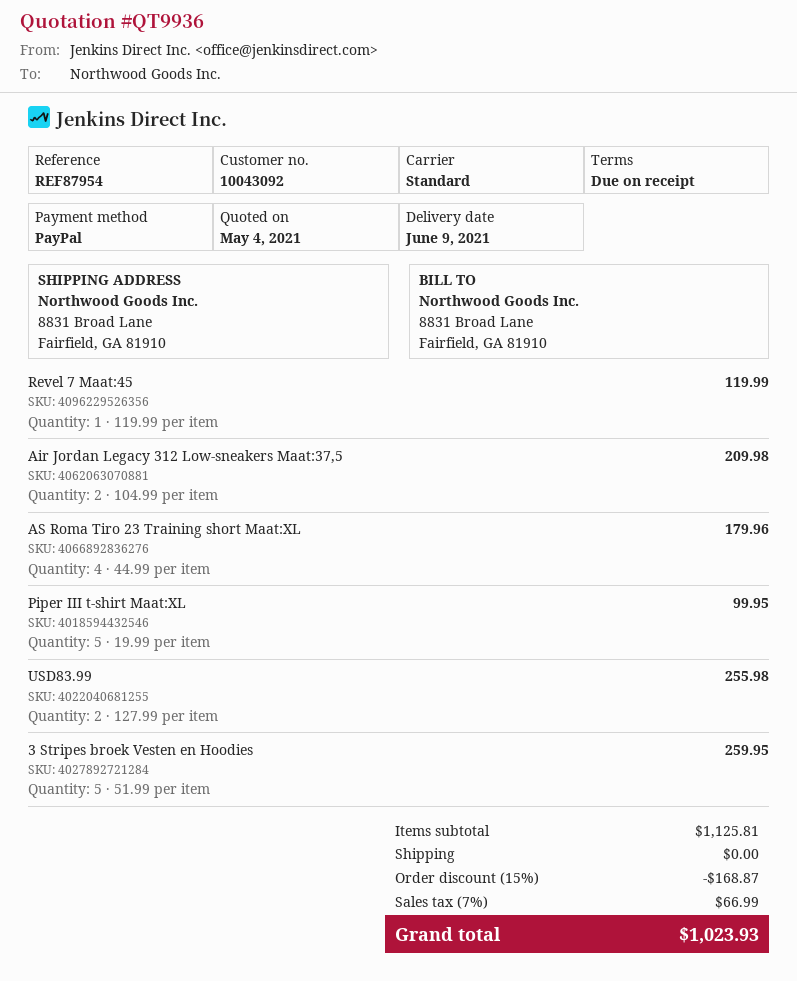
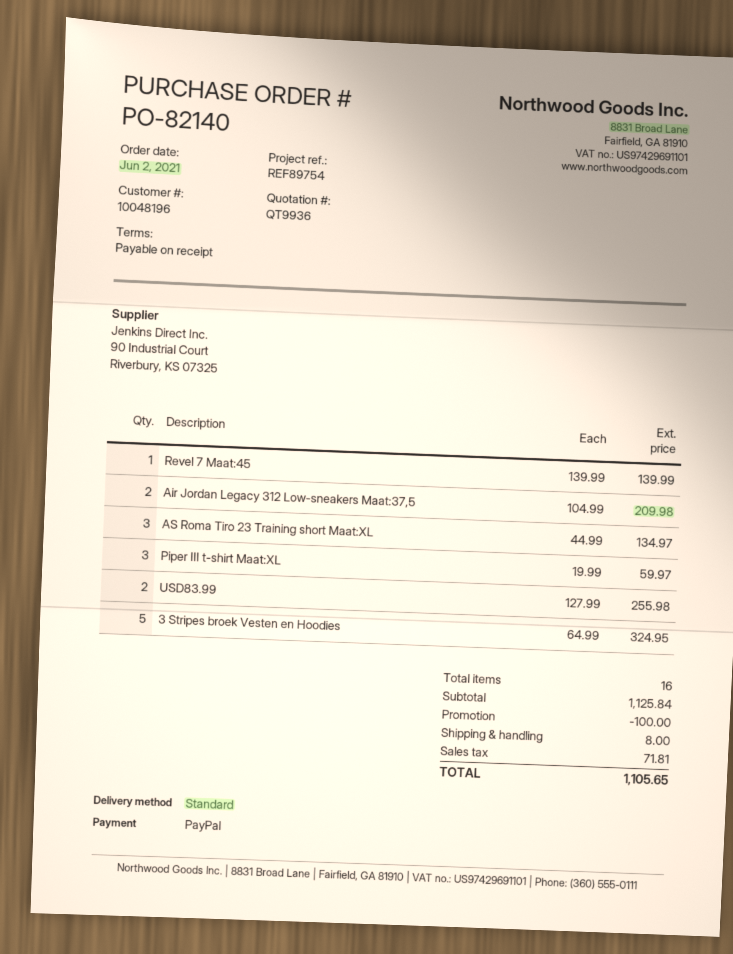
customer number: 10043092 -> 10048196
reference: REF87954 -> REF89754
Revel 7 Maat:45: 1 x 119.99 = 119.99 -> 1 x 139.99 = 139.99
AS Roma Tiro 23 Training short Maat:XL: 4 x 44.99 = 179.96 -> 3 x 44.99 = 134.97
Piper III t-shirt Maat:XL: 5 x 19.99 = 99.95 -> 3 x 19.99 = 59.97
3 Stripes broek Vesten en Hoodies: 5 x 51.99 = 259.95 -> 5 x 64.99 = 324.95
subtotal: 1125.81 -> 1125.84
discount: 168.87 -> 100.00
shipping: 0.00 -> 8.00
tax: 66.99 -> 71.81
total: 1023.93 -> 1105.65

